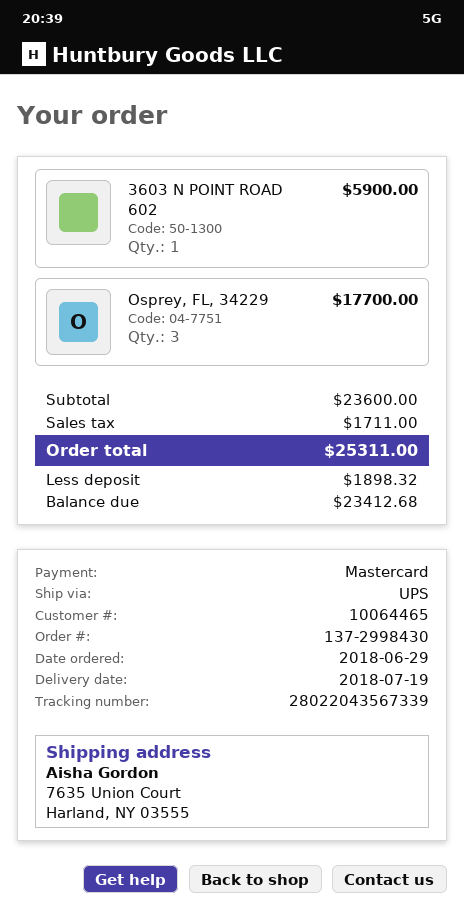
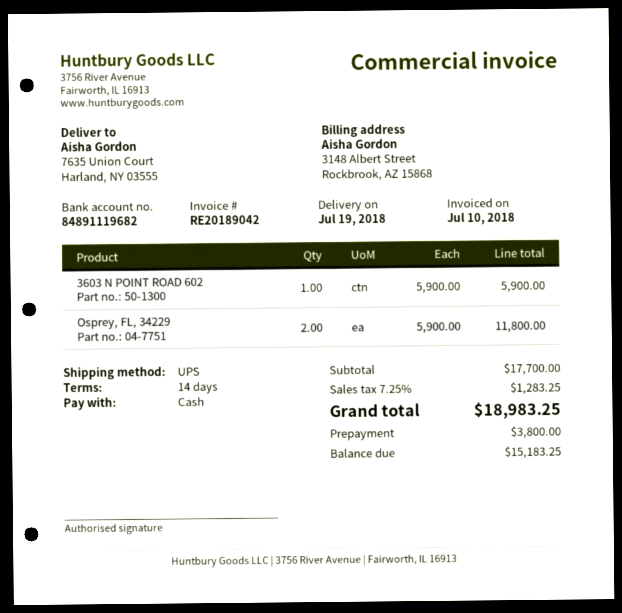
payment method: Mastercard -> cash
Osprey, FL, 34229: 3 for 17700.00 -> 2 for 11800.00
subtotal: 23600.00 -> 17700.00
tax: 1711.00 -> 1283.25
total: 25311.00 -> 18983.25
deposit: 1898.32 -> 3800.00
balance: 23412.68 -> 15183.25

